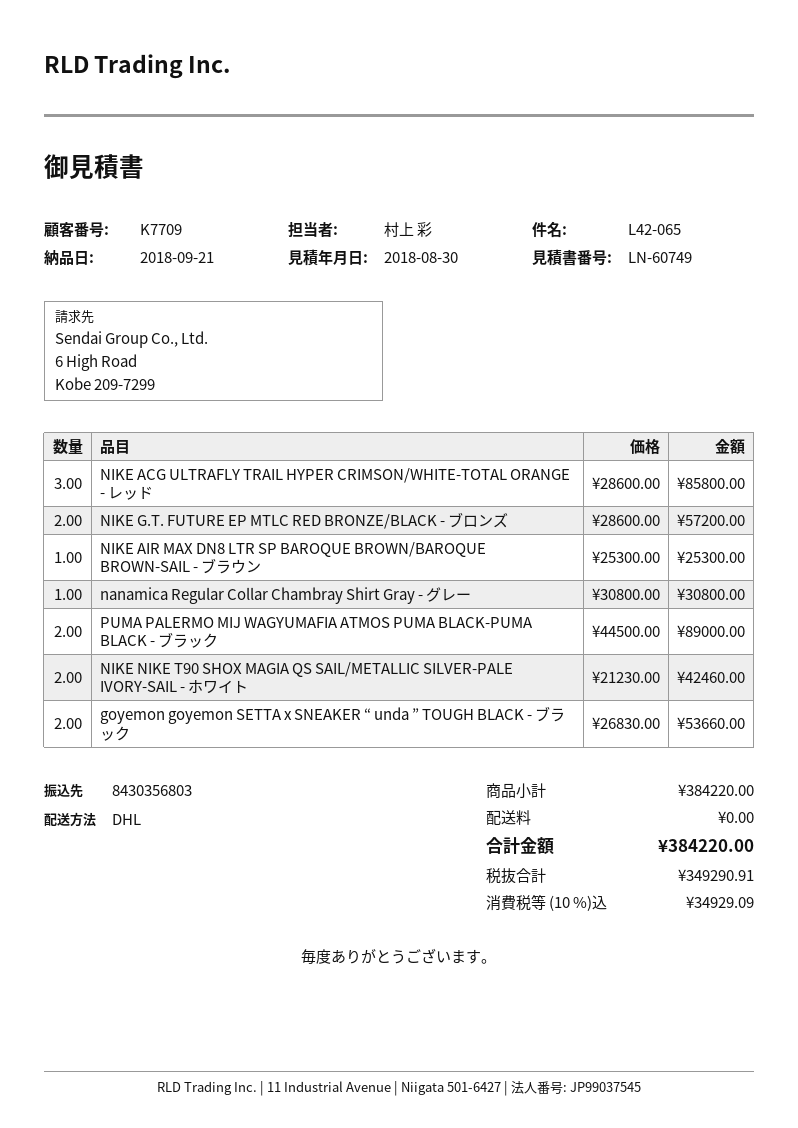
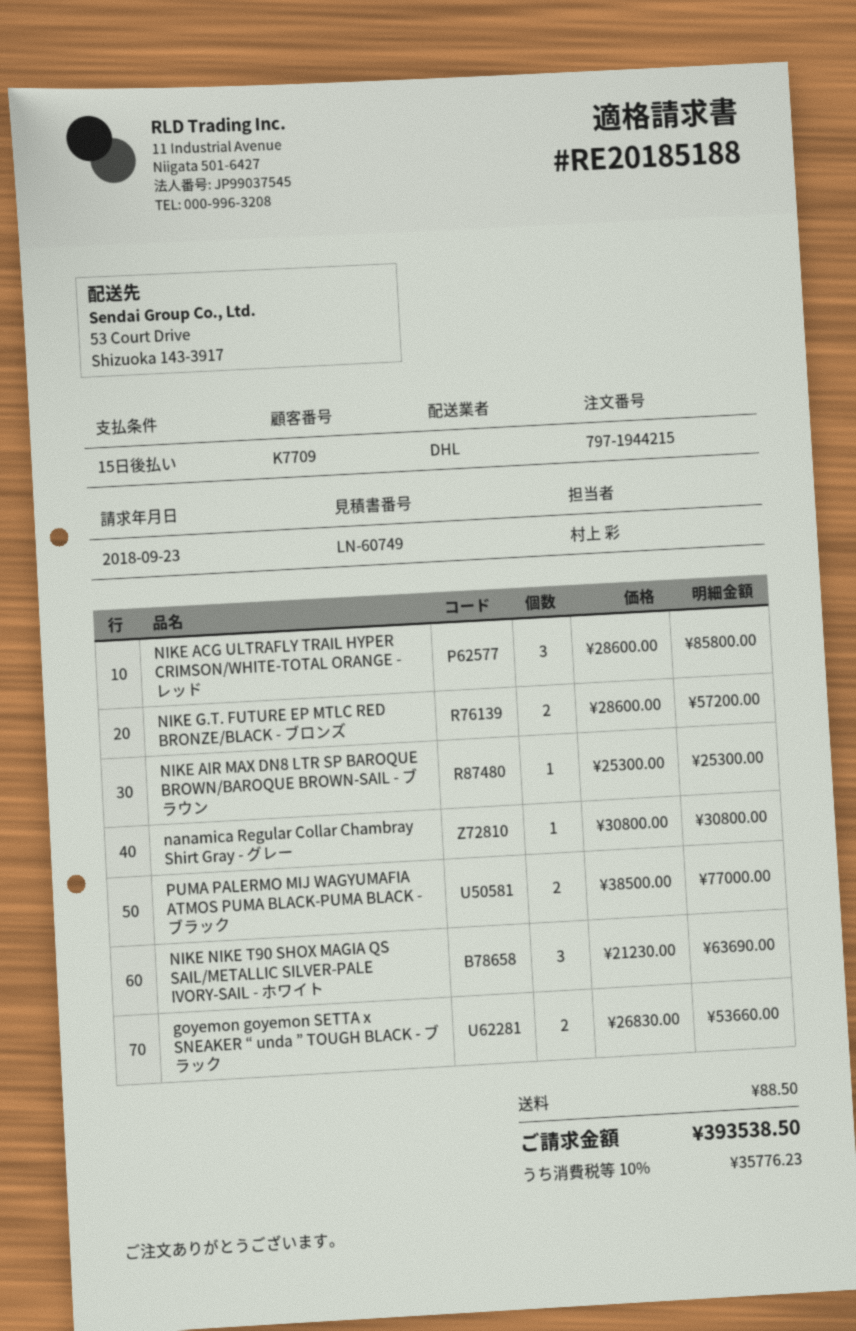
PUMA PALERMO MIJ WAGYUMAFIA ATMOS PUMA BLACK-PUMA BLACK - ブラック: 2 x 44500.00 = 89000.00 -> 2 x 38500.00 = 77000.00
NIKE NIKE T90 SHOX MAGIA QS SAIL/METALLIC SILVER-PALE IVORY-SAIL - ホワイト: 2 x 21230.00 = 42460.00 -> 3 x 21230.00 = 63690.00
shipping: 0.00 -> 88.50
tax: 10% = 34929.09 -> 10% = 35776.23
total: 384220.00 -> 393538.50

